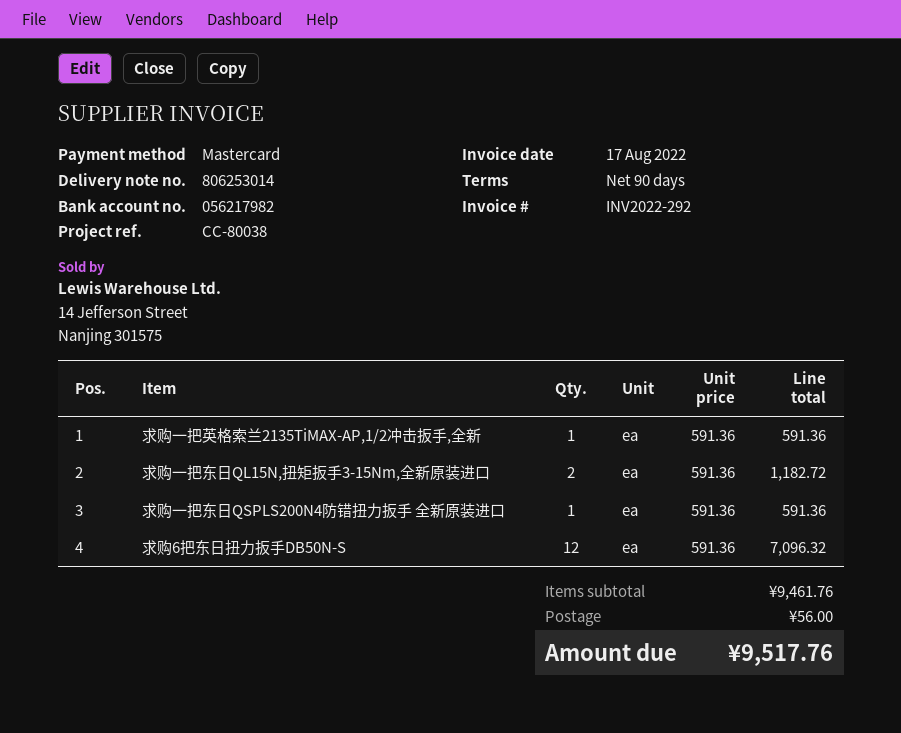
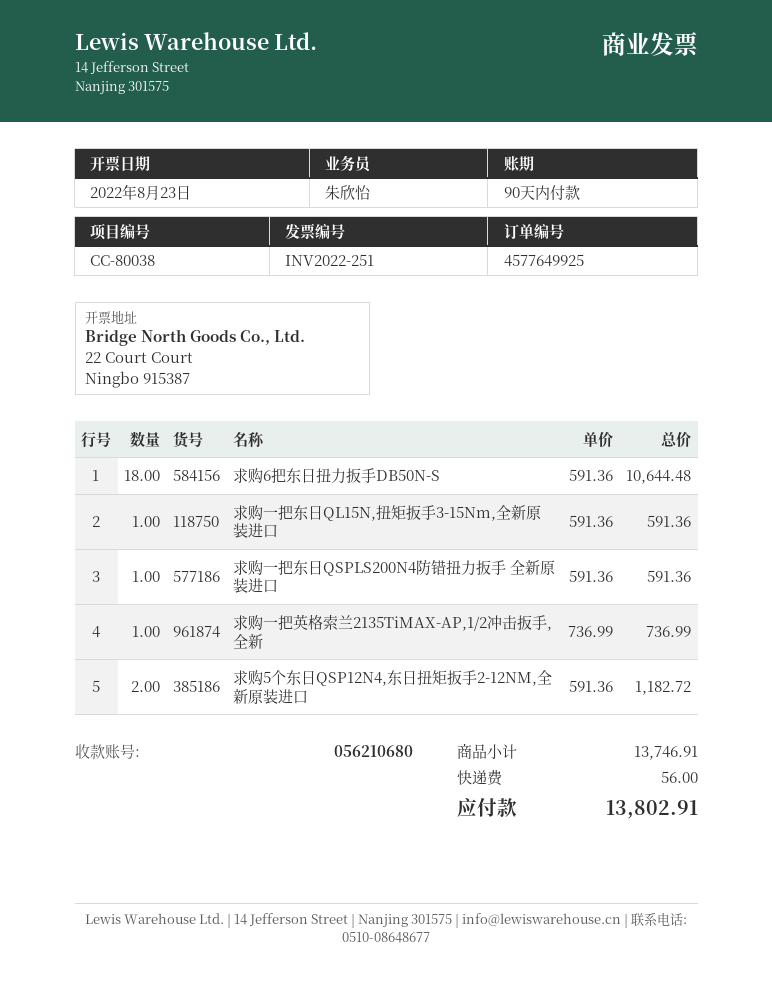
invoice number: INV2022-292 -> INV2022-251
invoice date: 2022-08-17 -> 2022-08-23
bank account: 056217982 -> 056210680
求购一把英格索兰2135TiMAX-AP,1/2冲击扳手,全新: 1 x 591.36 = 591.36 -> 1 x 736.99 = 736.99
求购一把东日QL15N,扭矩扳手3-15Nm,全新原装进口: 2 x 591.36 = 1182.72 -> 1 x 591.36 = 591.36
求购6把东日扭力扳手DB50N-S: 12 x 591.36 = 7096.32 -> 18 x 591.36 = 10644.48
求购5个东日QSP12N4,东日扭矩扳手2-12NM,全新原装进口: none -> 2 x 591.36 = 1182.72
subtotal: 9461.76 -> 13746.91
total: 9517.76 -> 13802.91

